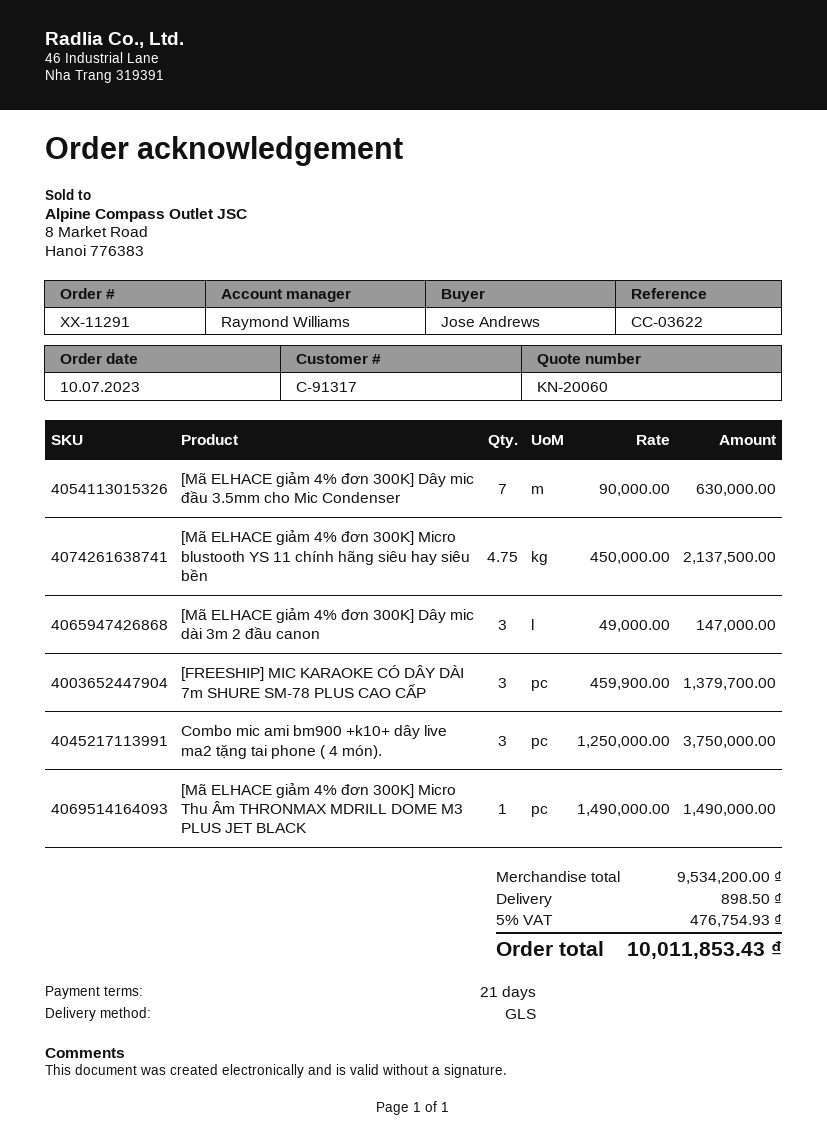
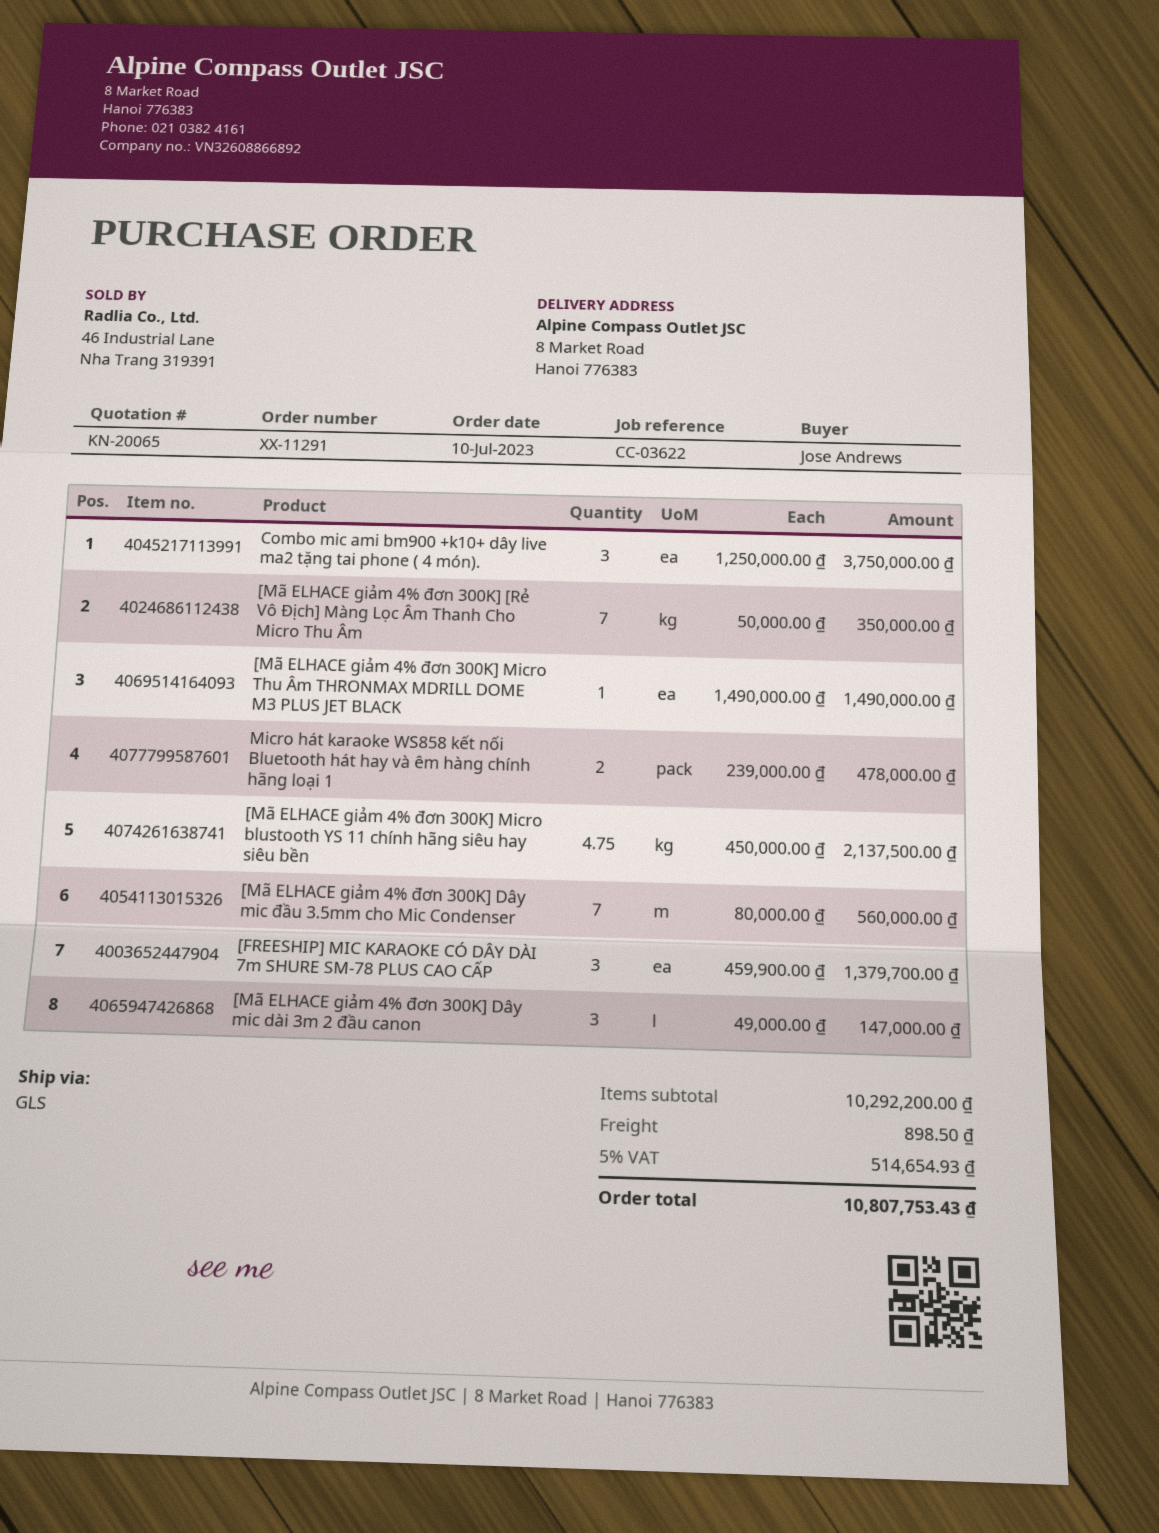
quote number: KN-20060 -> KN-20065
[Mã ELHACE giảm 4% đơn 300K] Dây mic đầu 3.5mm cho Mic Condenser: 7 x 90000.00 = 630000.00 -> 7 x 80000.00 = 560000.00
[Mã ELHACE giảm 4% đơn 300K] [Rẻ Vô Địch] Màng Lọc Âm Thanh Cho Micro Thu Âm: none -> 7 x 50000.00 = 350000.00
Micro hát karaoke WS858 kết nối Bluetooth hát hay và êm hàng chính hãng loại 1: none -> 2 x 239000.00 = 478000.00
subtotal: 9534200.00 -> 10292200.00
tax: 5% = 476754.93 -> 5% = 514654.93
total: 10011853.43 -> 10807753.43

